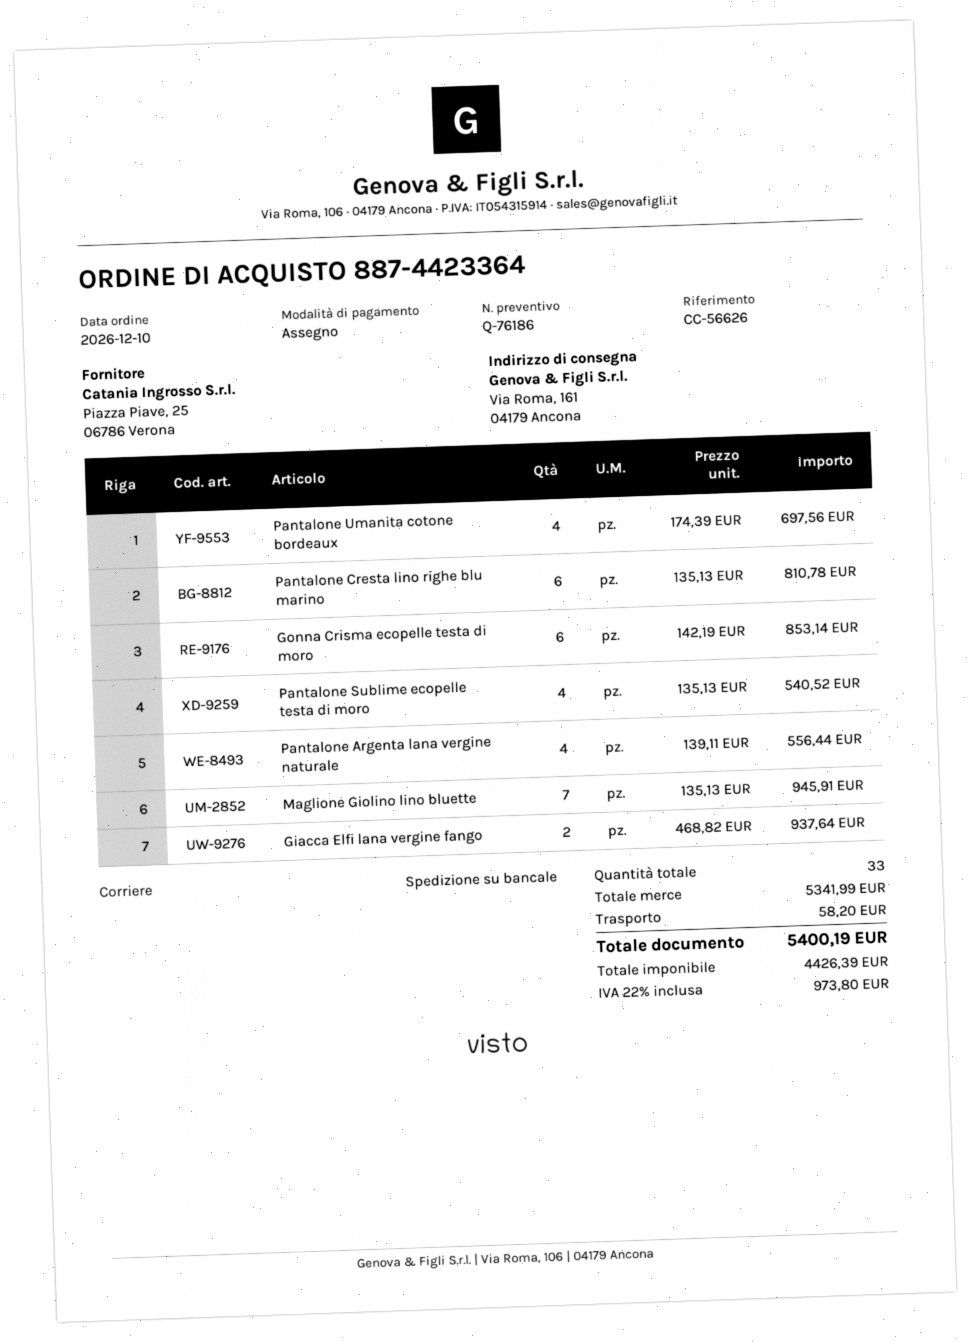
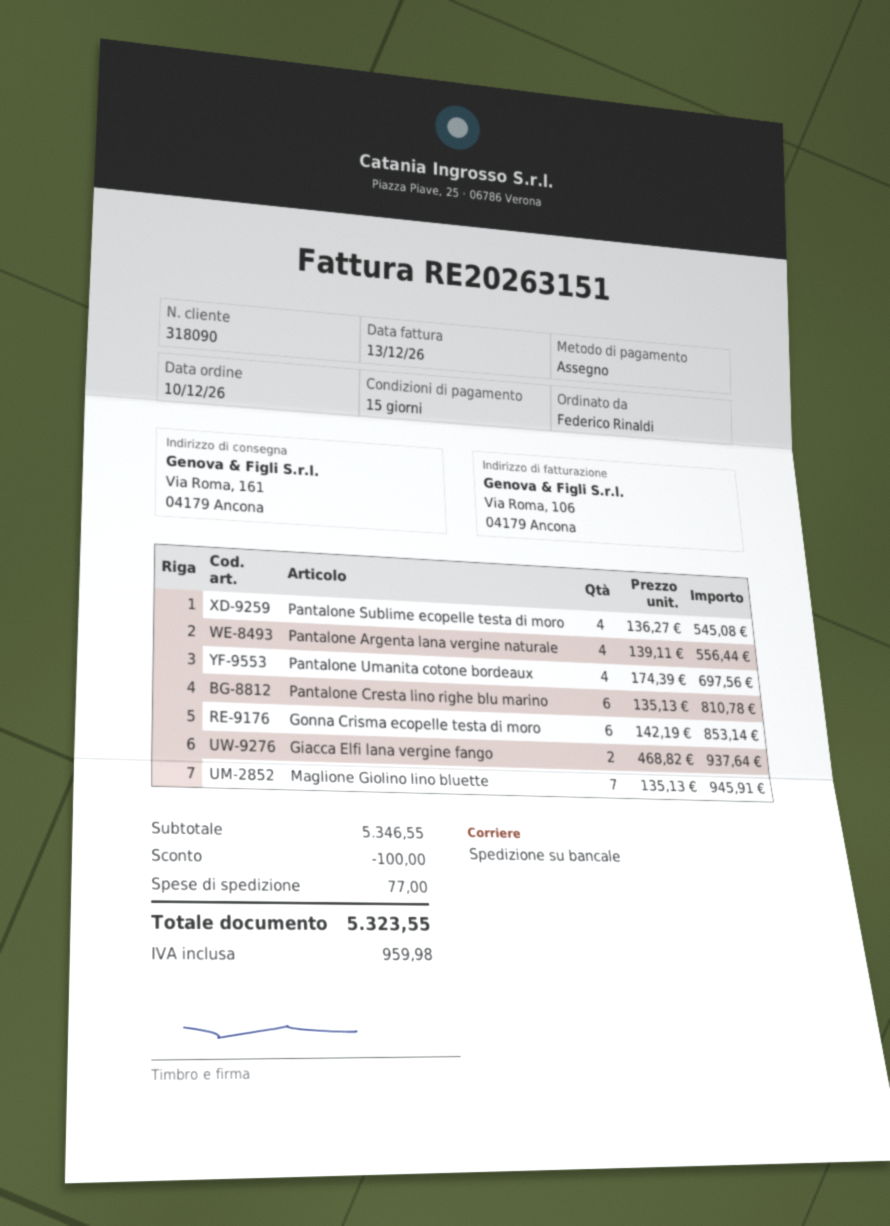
Pantalone Sublime ecopelle testa di moro: 4 x 135.13 = 540.52 -> 4 x 136.27 = 545.08
subtotal: 5341.99 -> 5346.55
discount: none -> 100.00
shipping: 58.20 -> 77.00
tax: 973.80 -> 959.98
total: 5400.19 -> 5323.55

